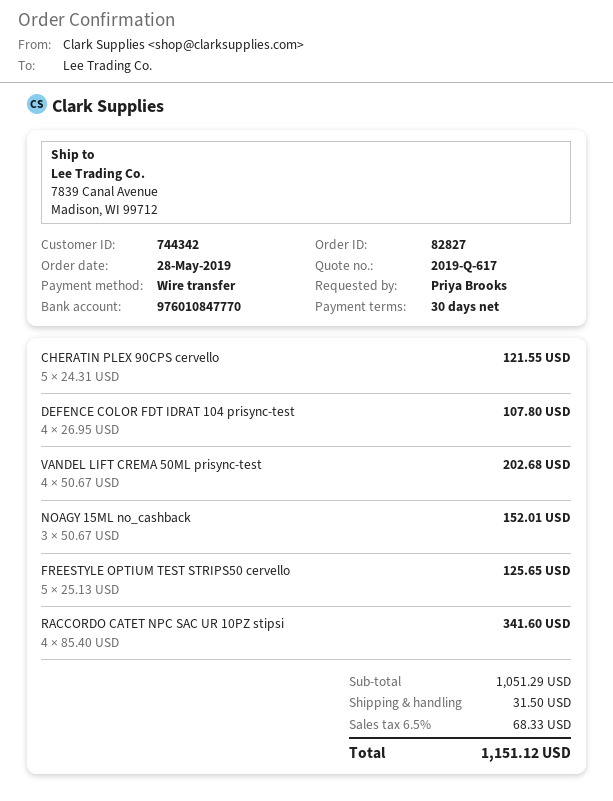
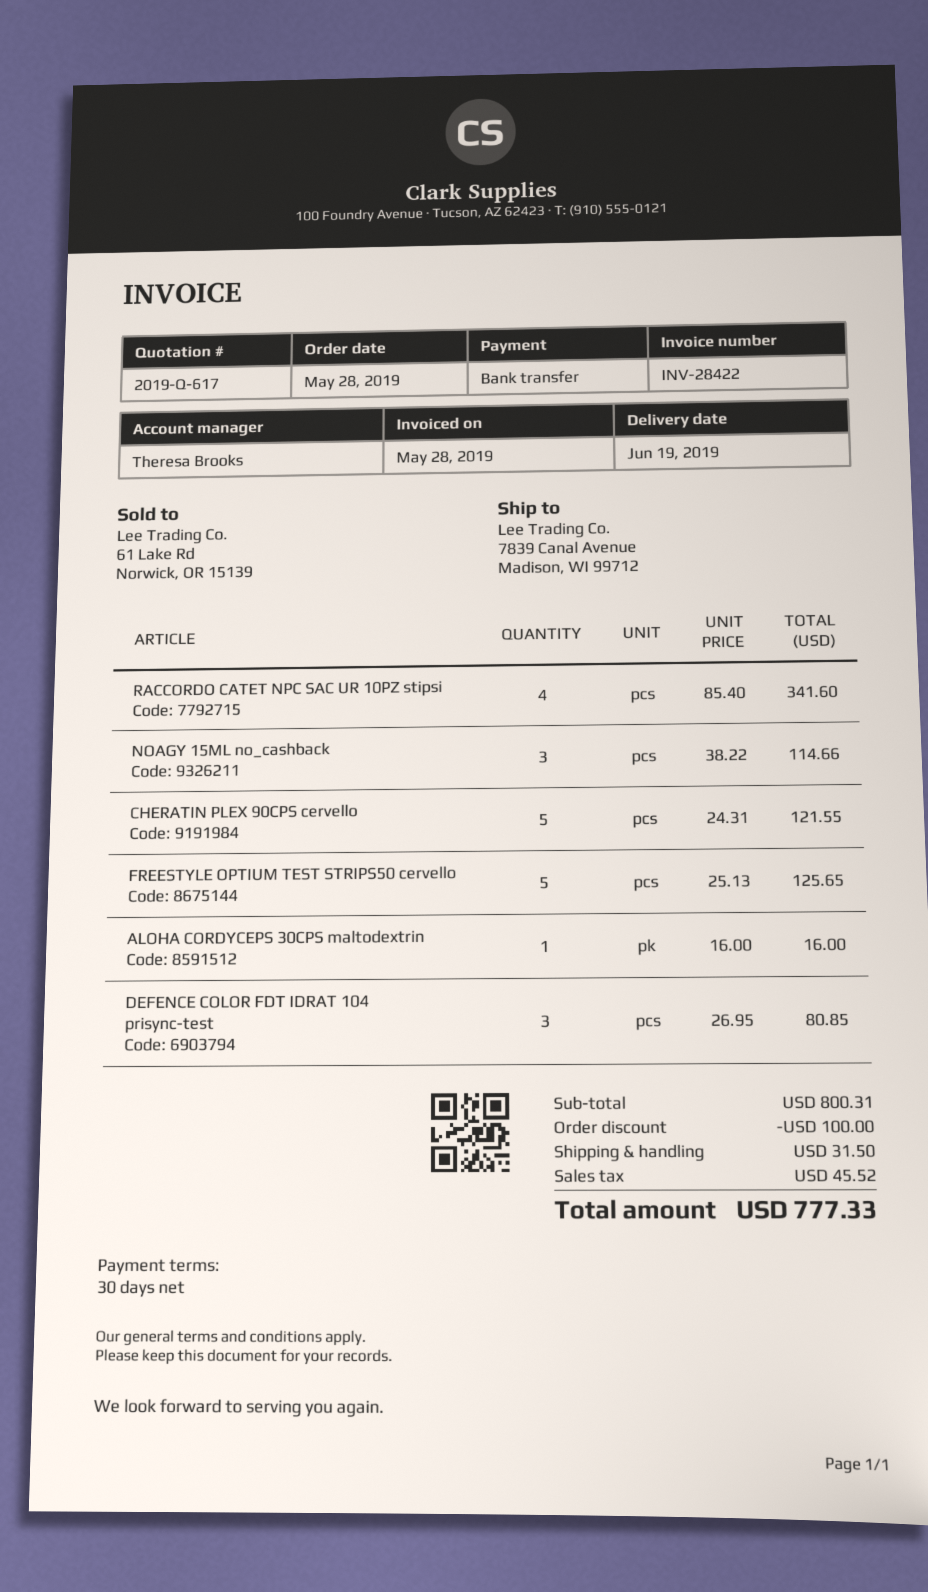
DEFENCE COLOR FDT IDRAT 104 prisync-test: 4 x 26.95 = 107.80 -> 3 x 26.95 = 80.85
VANDEL LIFT CREMA 50ML prisync-test: 4 x 50.67 = 202.68 -> none
NOAGY 15ML no_cashback: 3 x 50.67 = 152.01 -> 3 x 38.22 = 114.66
ALOHA CORDYCEPS 30CPS maltodextrin: none -> 1 x 16.00 = 16.00
subtotal: 1051.29 -> 800.31
discount: none -> 100.00
tax: 68.33 -> 45.52
total: 1151.12 -> 777.33

